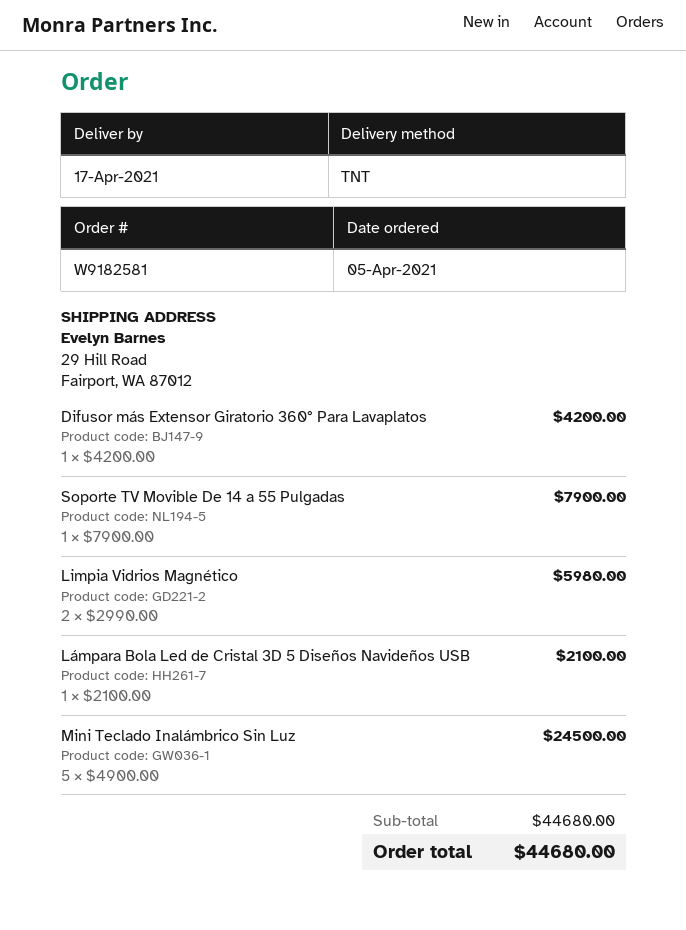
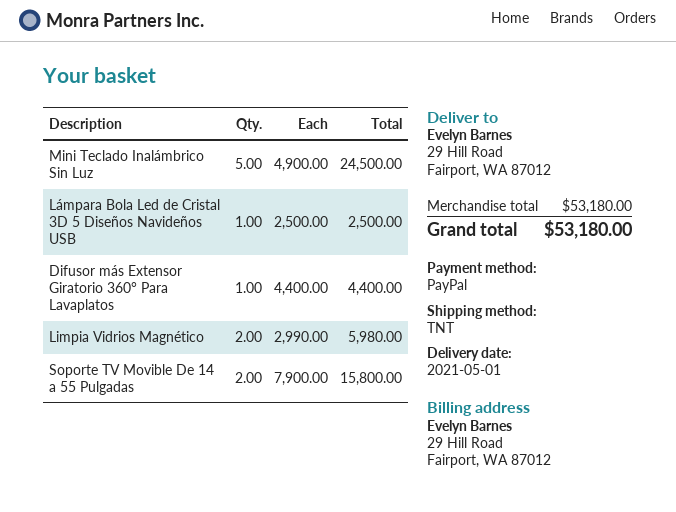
delivery date: 2021-04-17 -> 2021-05-01
Difusor más Extensor Giratorio 360° Para Lavaplatos: 1 x 4200.00 = 4200.00 -> 1 x 4400.00 = 4400.00
Soporte TV Movible De 14 a 55 Pulgadas: 1 x 7900.00 = 7900.00 -> 2 x 7900.00 = 15800.00
Lámpara Bola Led de Cristal 3D 5 Diseños Navideños USB: 1 x 2100.00 = 2100.00 -> 1 x 2500.00 = 2500.00
subtotal: 44680.00 -> 53180.00
total: 44680.00 -> 53180.00

